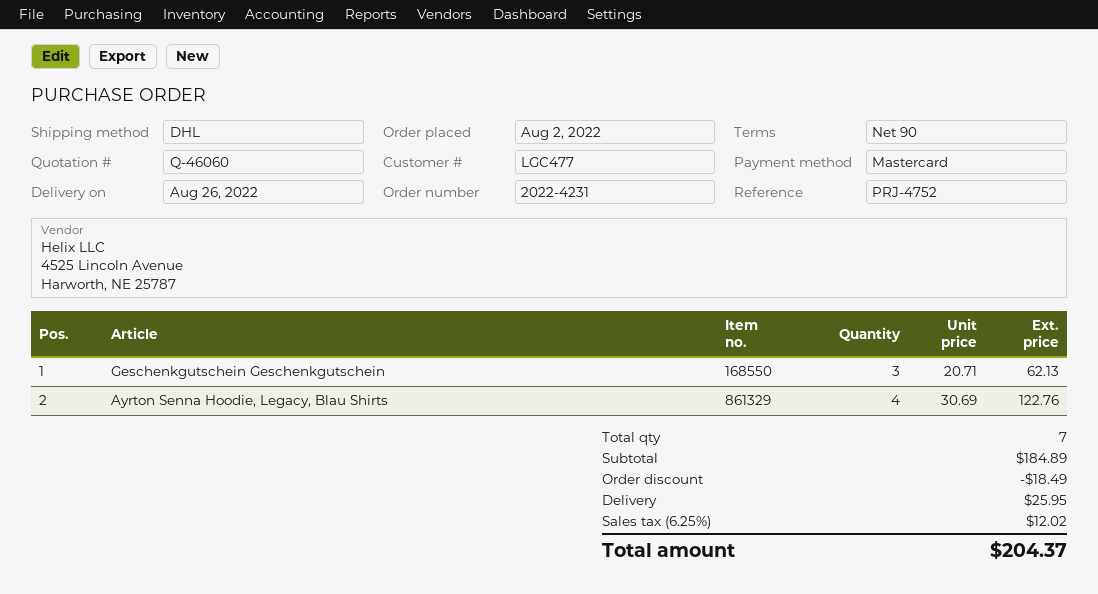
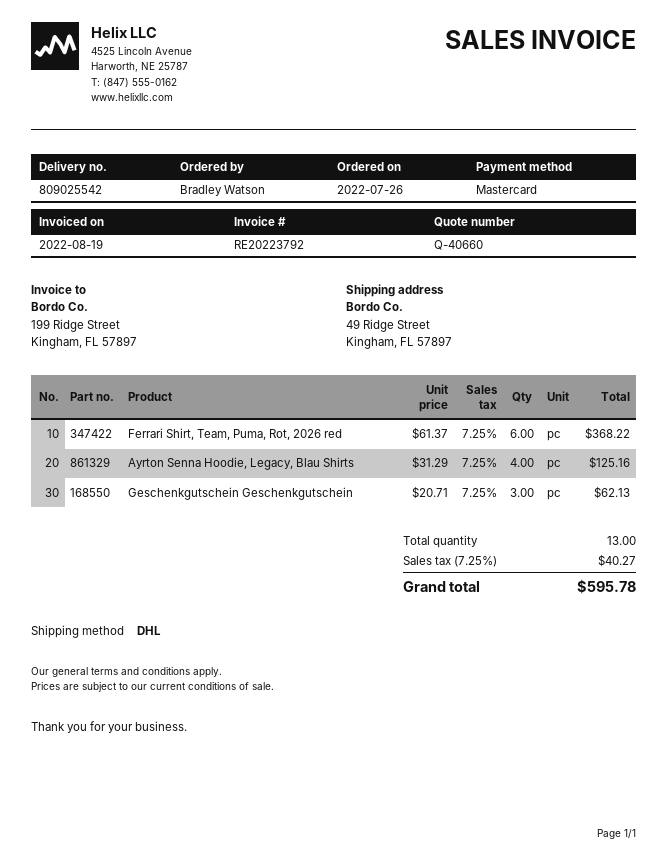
quote number: Q-46060 -> Q-40660
order date: 2022-08-02 -> 2022-07-26
Ayrton Senna Hoodie, Legacy, Blau Shirts: 4 x 30.69 = 122.76 -> 4 x 31.29 = 125.16
Ferrari Shirt, Team, Puma, Rot, 2026 red: none -> 6 x 61.37 = 368.22
total quantity: 7 -> 13
discount: 18.49 -> none
shipping: 25.95 -> none
tax: 6.25% = 12.02 -> 7.25% = 40.27
total: 204.37 -> 595.78

